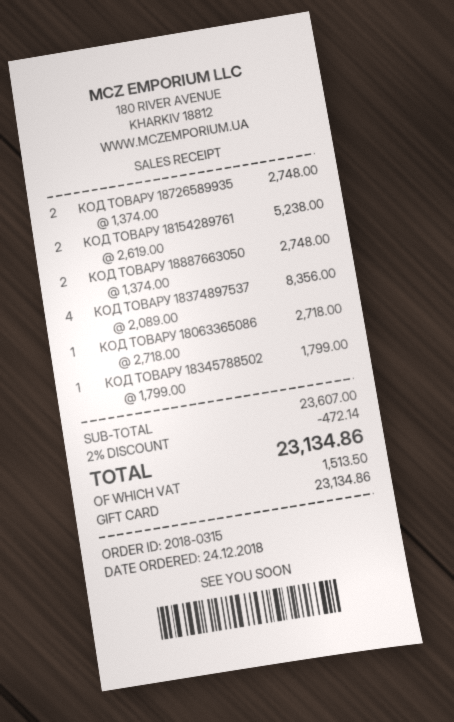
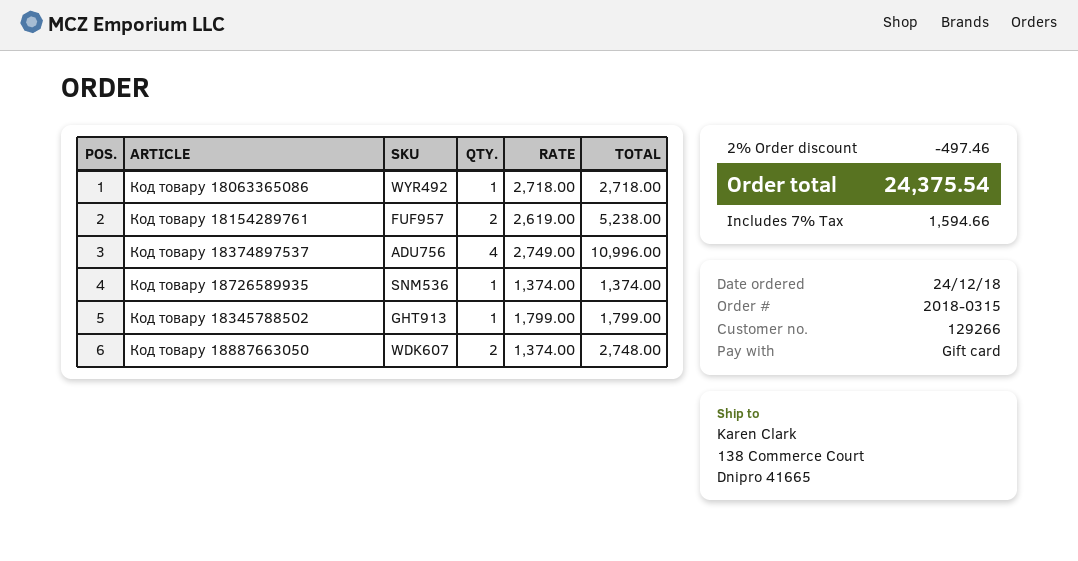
КОД ТОВАРУ 18726589935: 2 x 1374.00 = 2748.00 -> 1 x 1374.00 = 1374.00
КОД ТОВАРУ 18374897537: 4 x 2089.00 = 8356.00 -> 4 x 2749.00 = 10996.00
discount: 2% = 472.14 -> 2% = 497.46
tax: 1513.50 -> 1594.66
total: 23134.86 -> 24375.54

